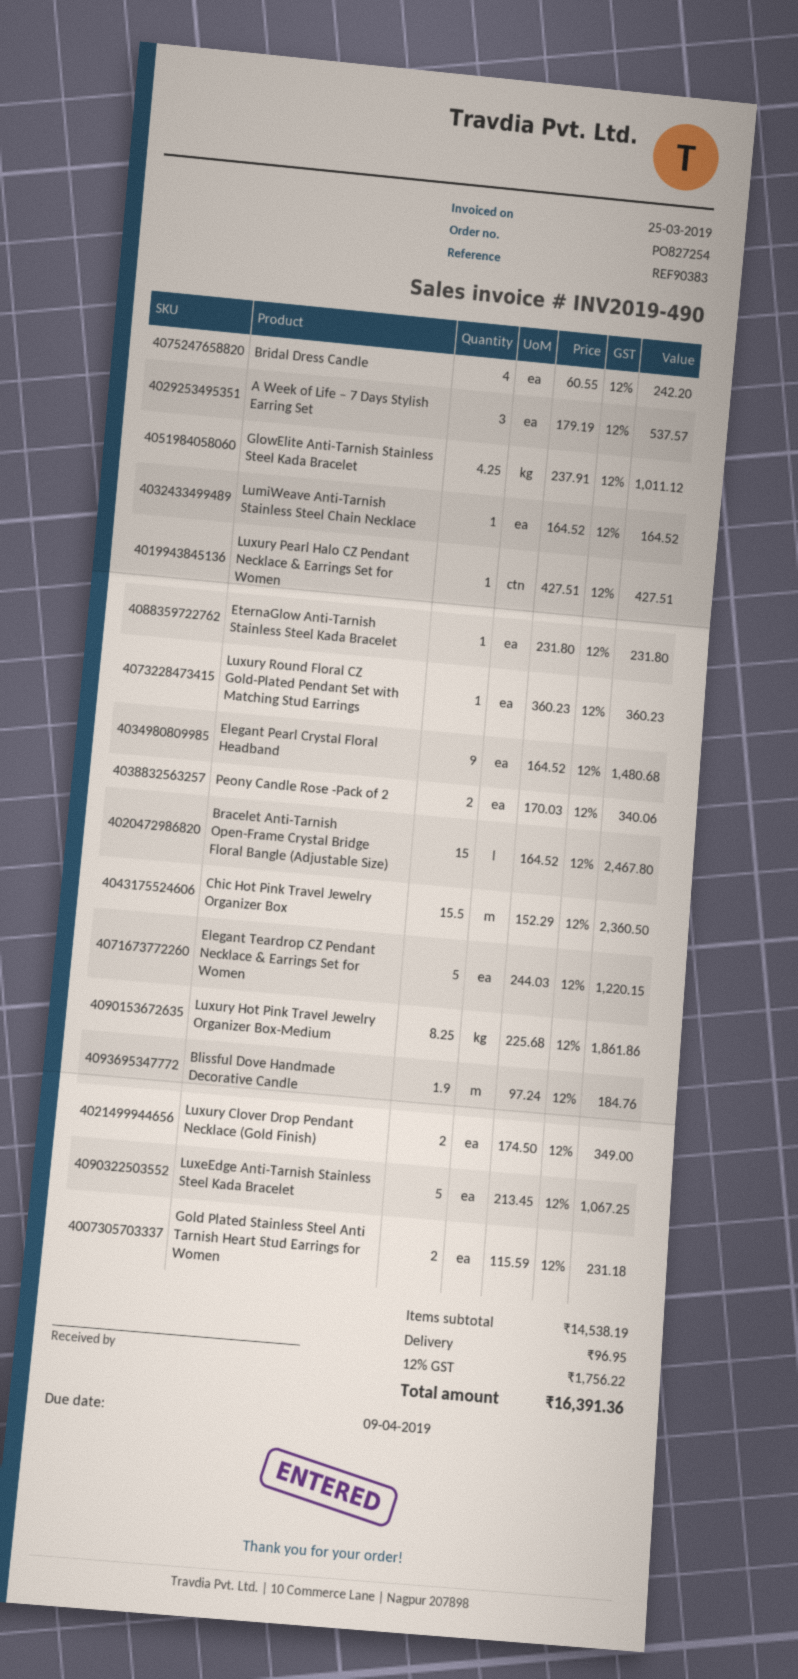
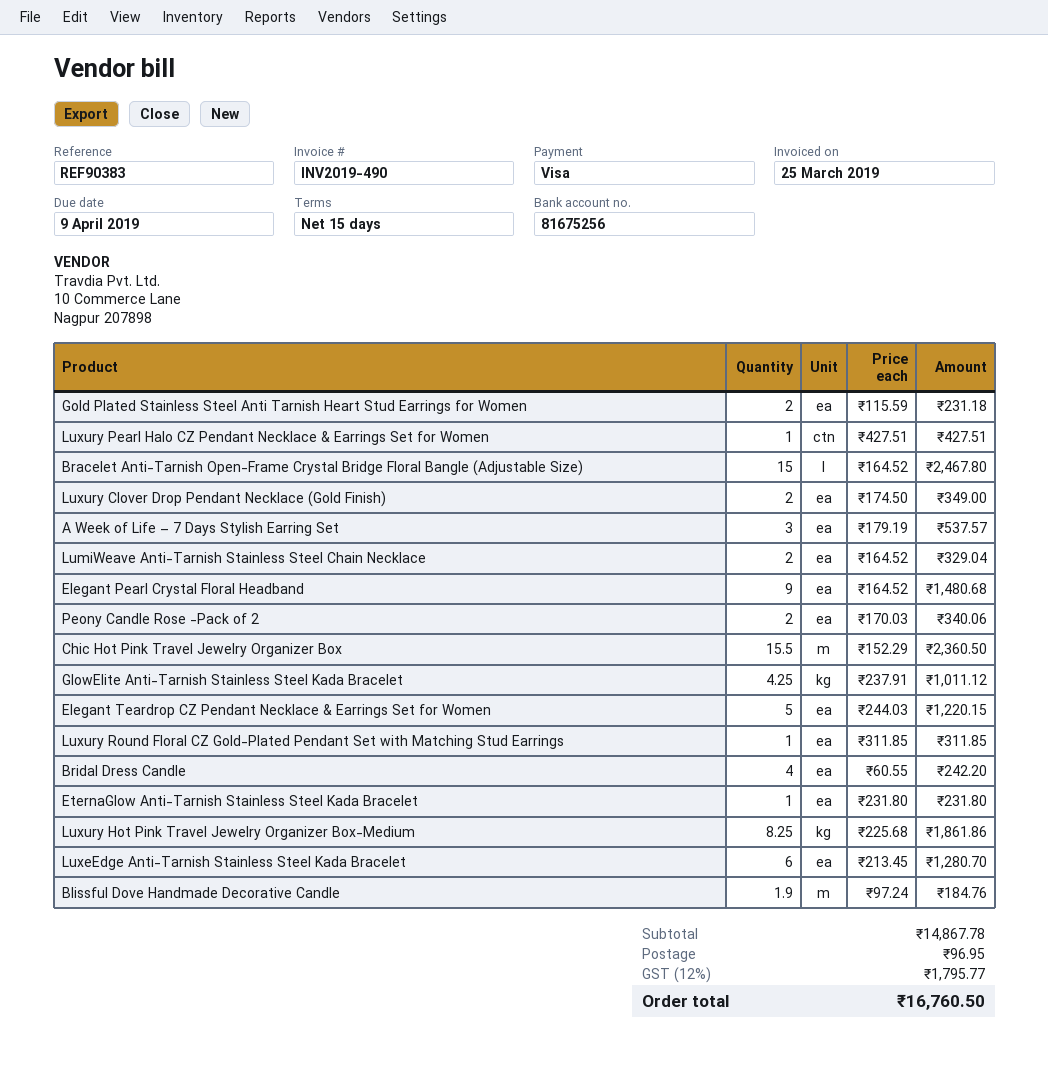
LumiWeave Anti-Tarnish Stainless Steel Chain Necklace: 1 x 164.52 = 164.52 -> 2 x 164.52 = 329.04
Luxury Round Floral CZ Gold-Plated Pendant Set with Matching Stud Earrings: 1 x 360.23 = 360.23 -> 1 x 311.85 = 311.85
LuxeEdge Anti-Tarnish Stainless Steel Kada Bracelet: 5 x 213.45 = 1067.25 -> 6 x 213.45 = 1280.70
subtotal: 14538.19 -> 14867.78
tax: 12% = 1756.22 -> 12% = 1795.77
total: 16391.36 -> 16760.50

